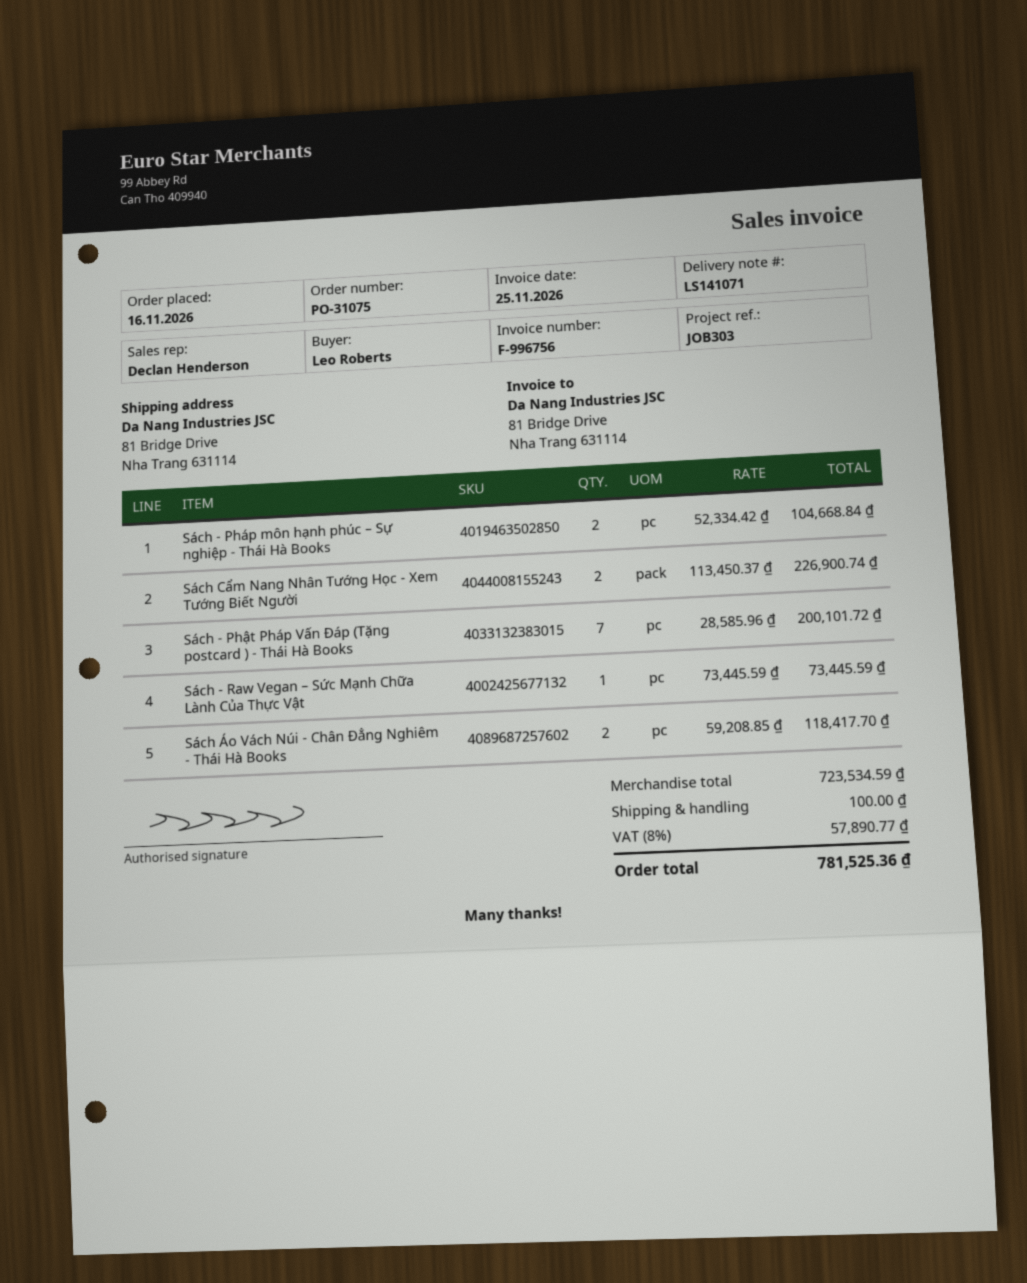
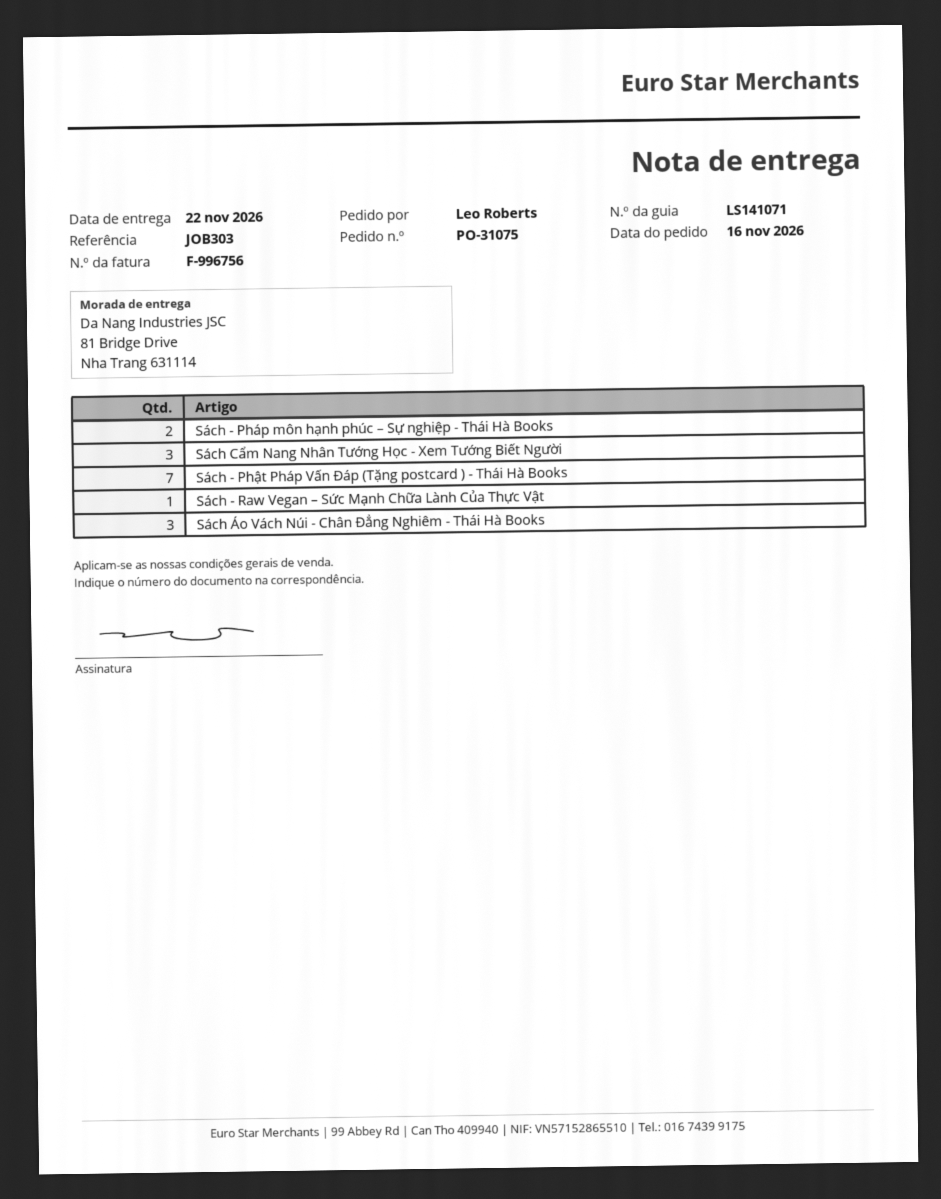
Sách Cẩm Nang Nhân Tướng Học - Xem Tướng Biết Người: 2 -> 3
Sách Áo Vách Núi - Chân Đẳng Nghiêm - Thái Hà Books: 2 -> 3

